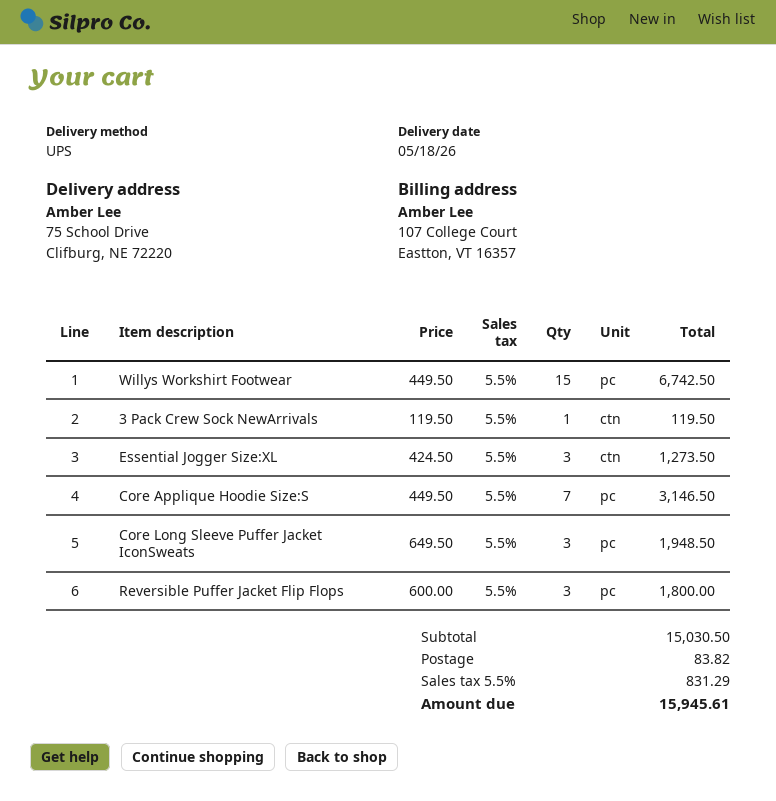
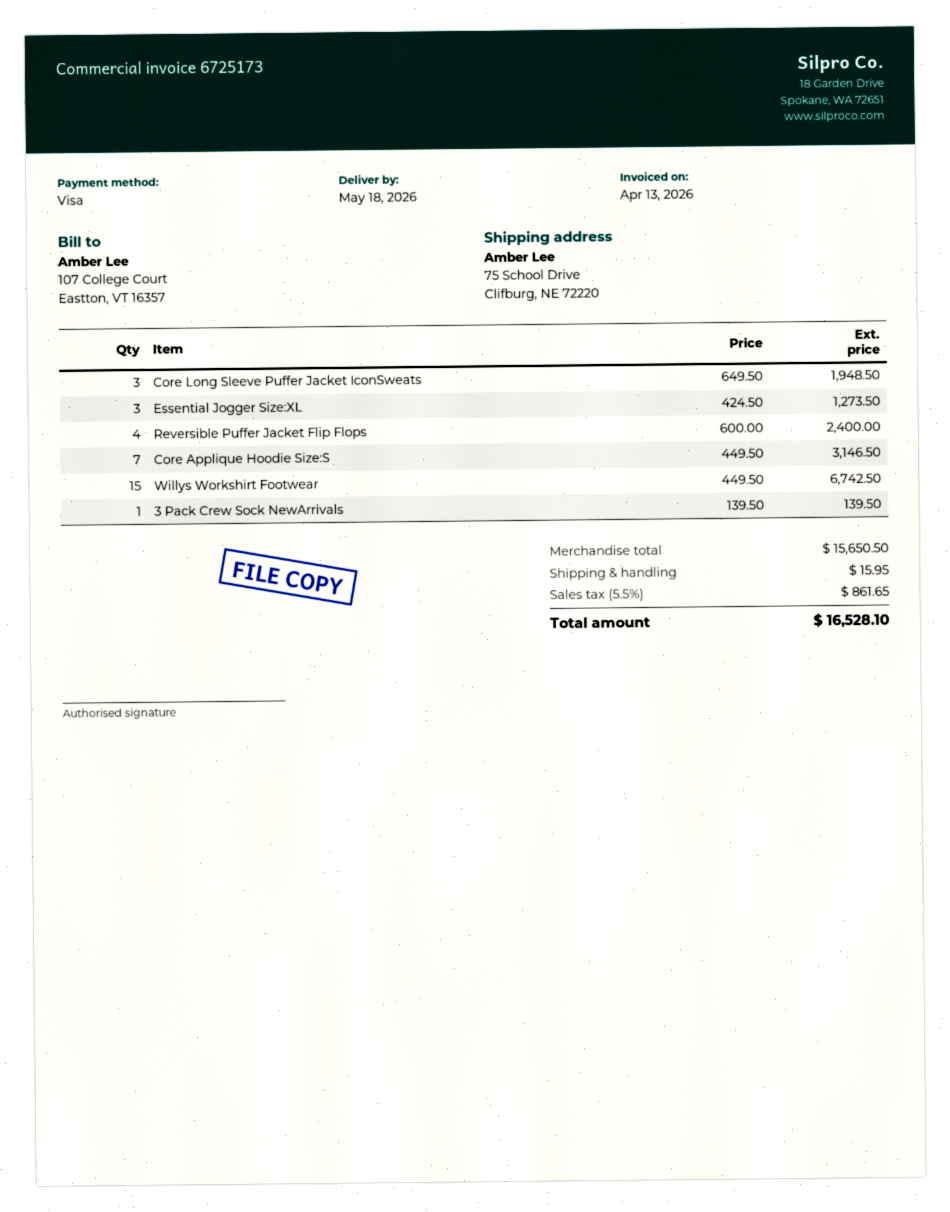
3 Pack Crew Sock NewArrivals: 1 x 119.50 = 119.50 -> 1 x 139.50 = 139.50
Reversible Puffer Jacket Flip Flops: 3 x 600.00 = 1800.00 -> 4 x 600.00 = 2400.00
subtotal: 15030.50 -> 15650.50
shipping: 83.82 -> 15.95
tax: 5.5% = 831.29 -> 5.5% = 861.65
total: 15945.61 -> 16528.10

